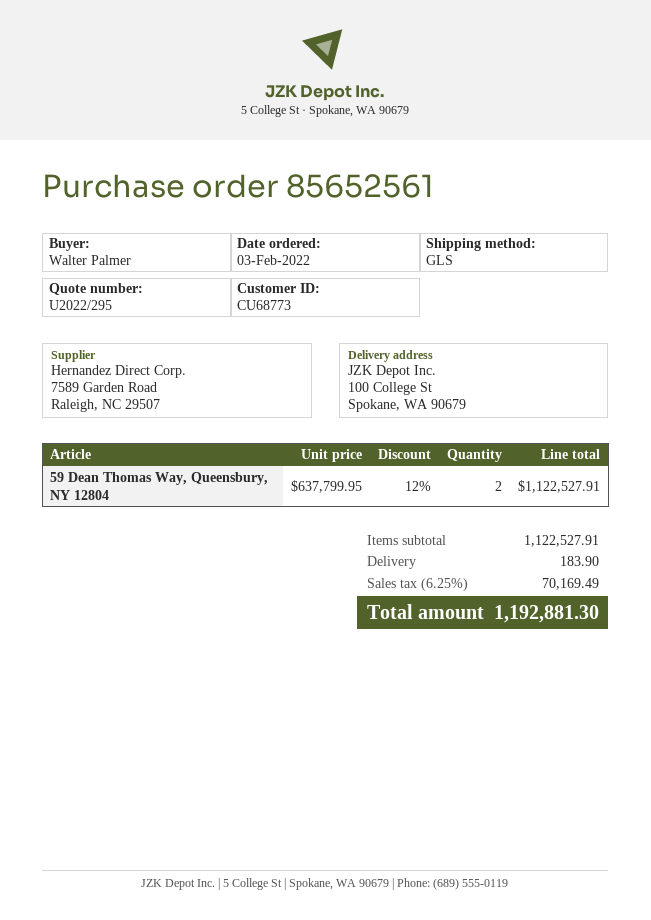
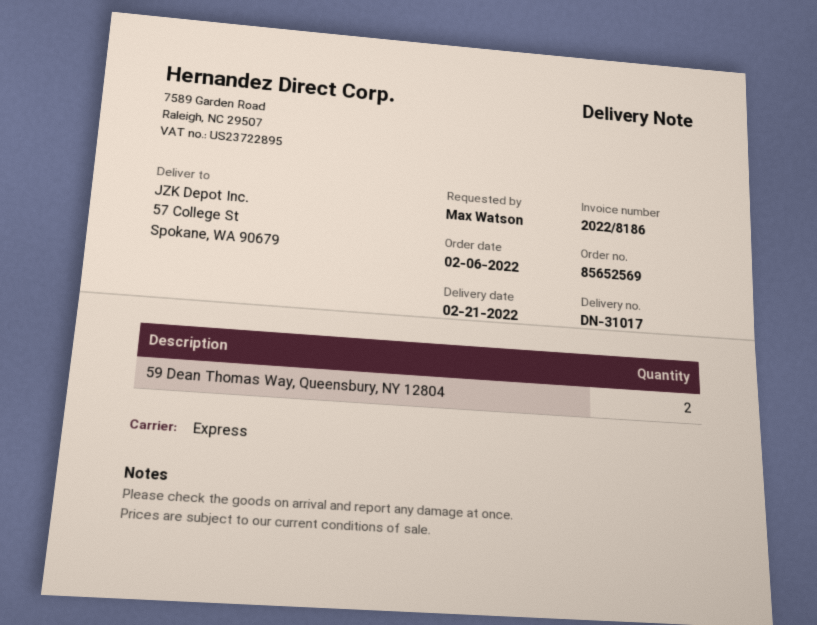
order number: 85652561 -> 85652569
order date: 2022-02-03 -> 2022-02-06
ordered by: Walter Palmer -> Max Watson
shipping method: GLS -> express
ship to: 100 College St, Spokane, WA 90679 -> 57 College St, Spokane, WA 90679

